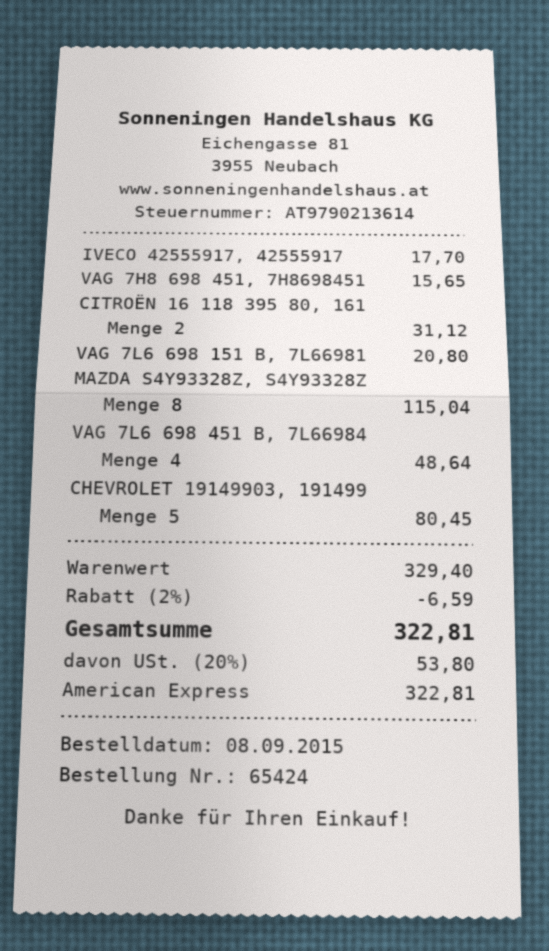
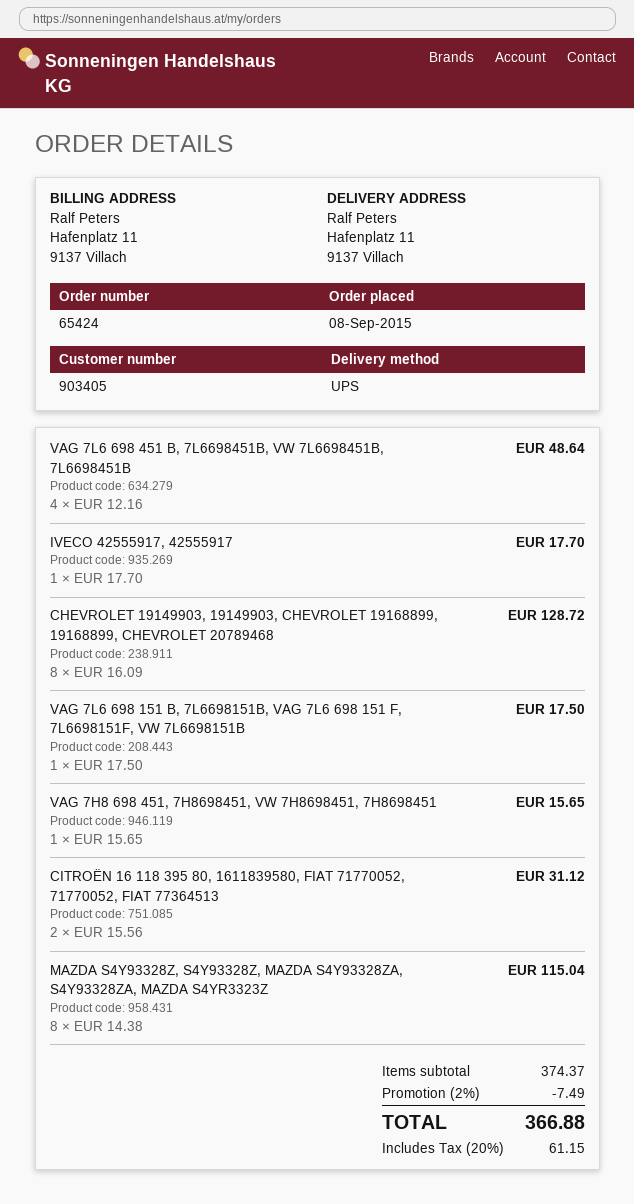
VAG 7L6 698 151 B, 7L66981: 1 for 20.80 -> 1 for 17.50
CHEVROLET 19149903, 191499: 5 for 80.45 -> 8 for 128.72
subtotal: 329.40 -> 374.37
discount: 2% = 6.59 -> 2% = 7.49
tax: 20% = 53.80 -> 20% = 61.15
total: 322.81 -> 366.88

